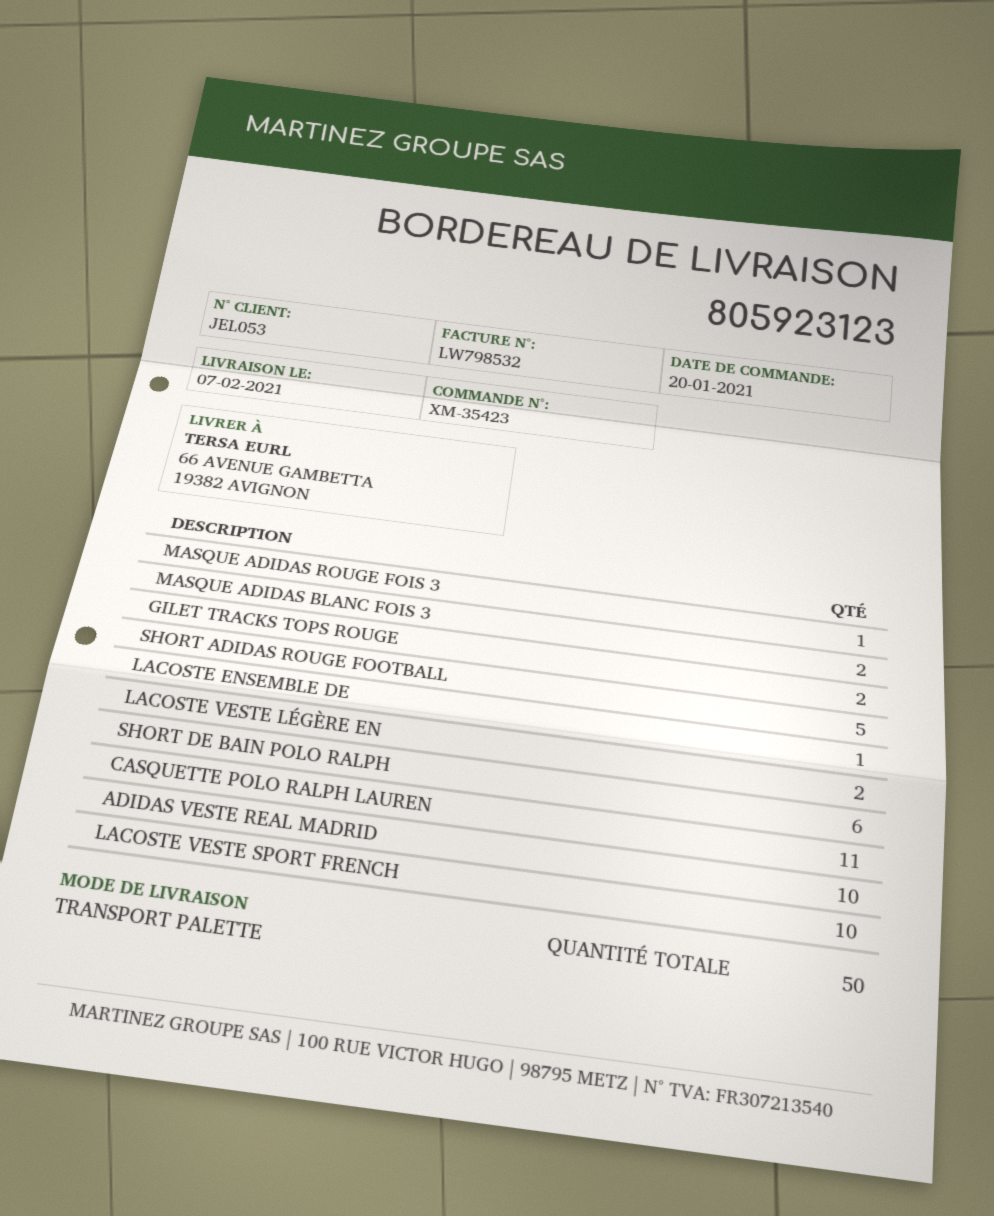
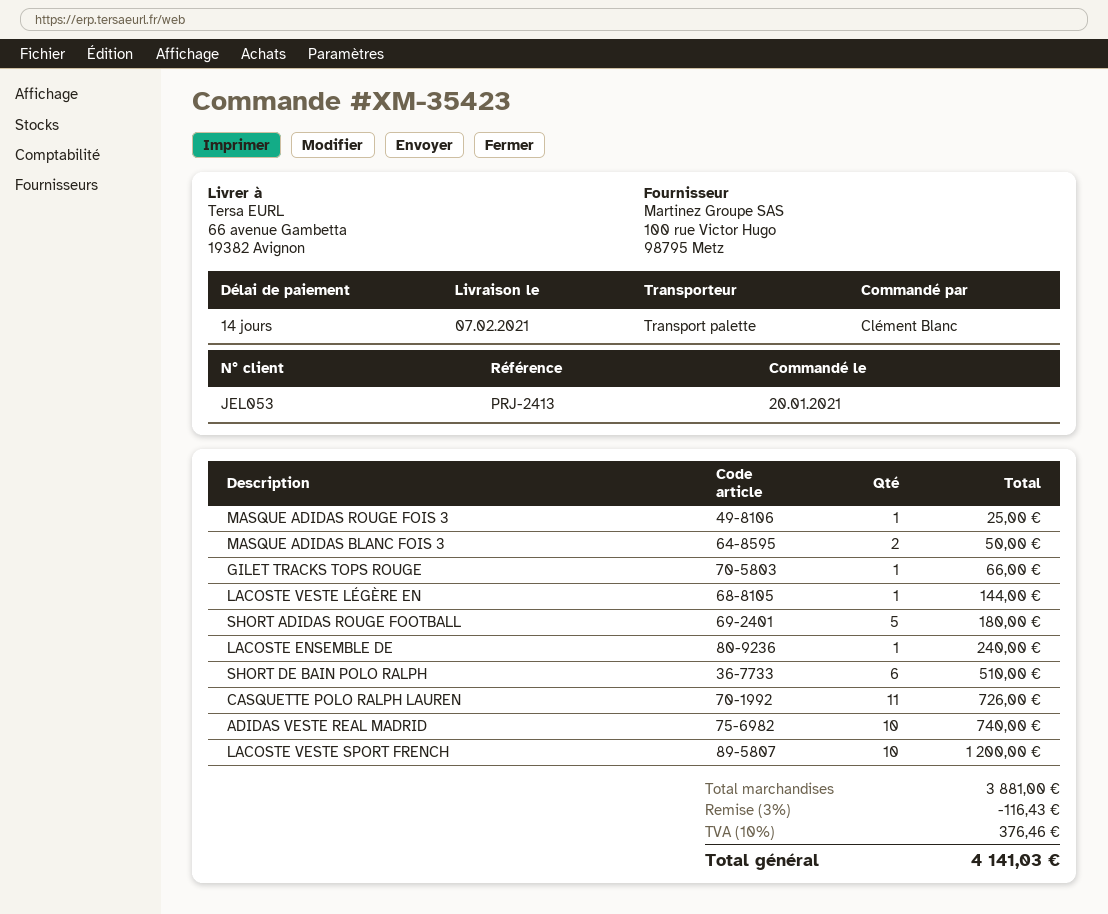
GILET TRACKS TOPS ROUGE: 2 -> 1
LACOSTE VESTE LÉGÈRE EN: 2 -> 1

